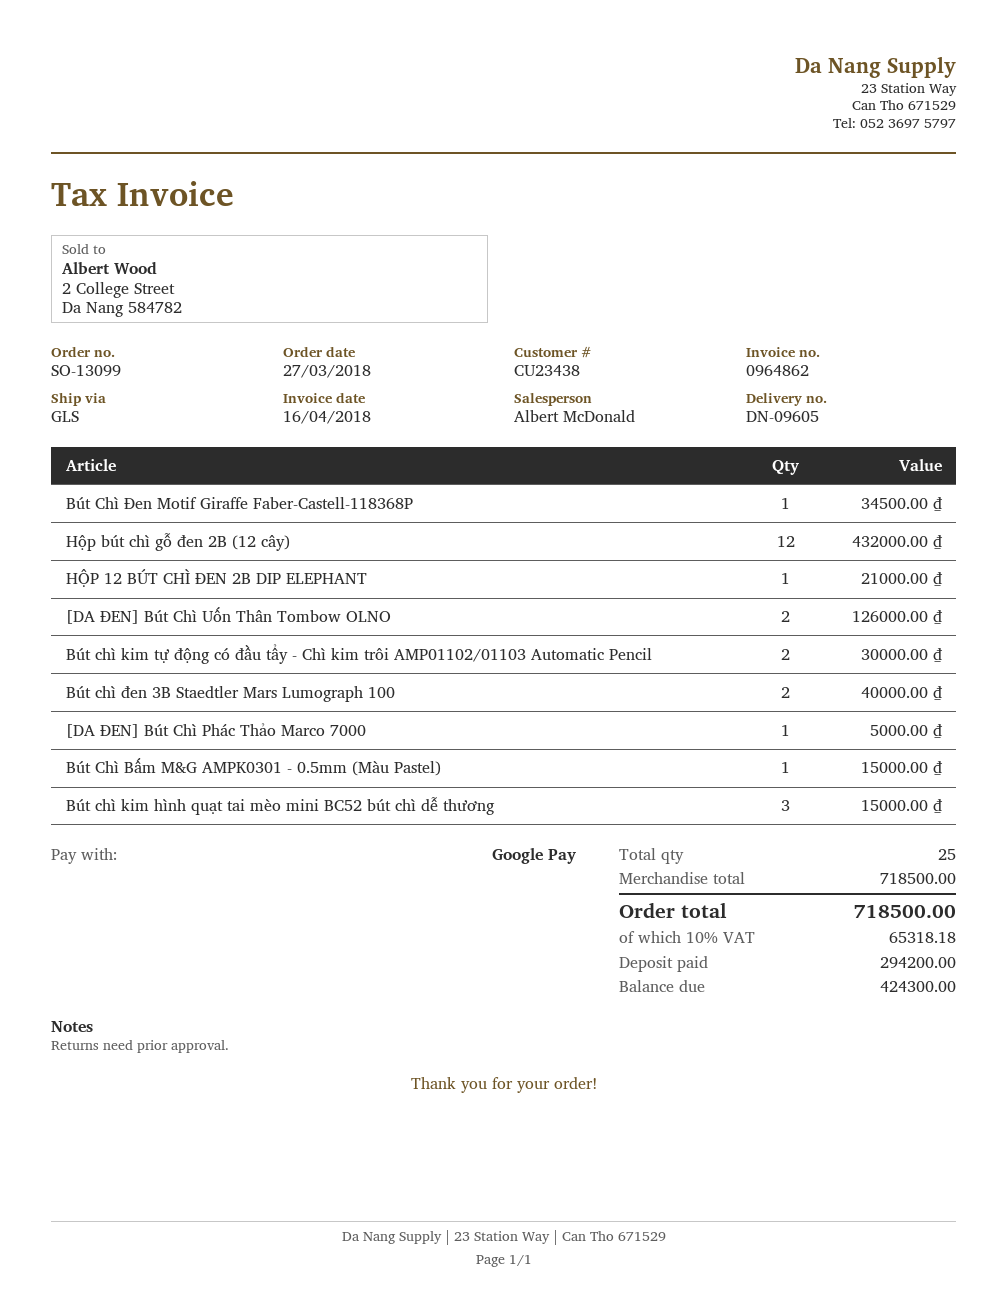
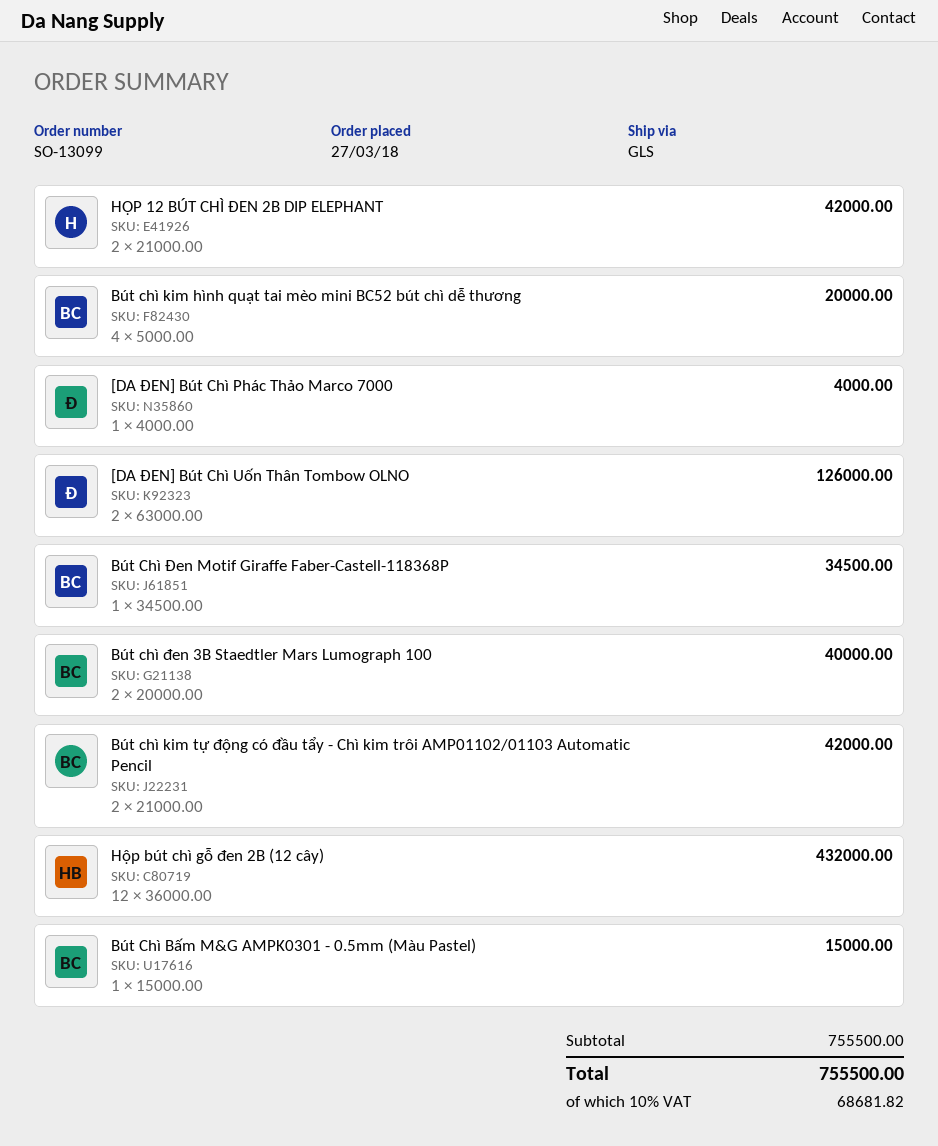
HỘP 12 BÚT CHÌ ĐEN 2B DIP ELEPHANT: 1 for 21000.00 -> 2 for 42000.00
Bút chì kim tự động có đầu tẩy - Chì kim trôi AMP01102/01103 Automatic Pencil: 2 for 30000.00 -> 2 for 42000.00
[DA ĐEN] Bút Chì Phác Thảo Marco 7000: 1 for 5000.00 -> 1 for 4000.00
Bút chì kim hình quạt tai mèo mini BC52 bút chì dễ thương: 3 for 15000.00 -> 4 for 20000.00
subtotal: 718500.00 -> 755500.00
tax: 10% = 65318.18 -> 10% = 68681.82
total: 718500.00 -> 755500.00

